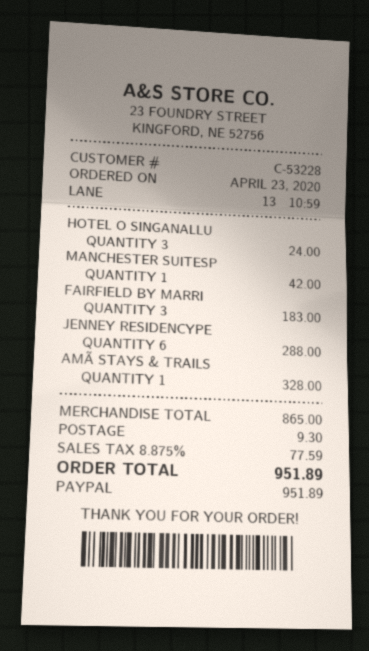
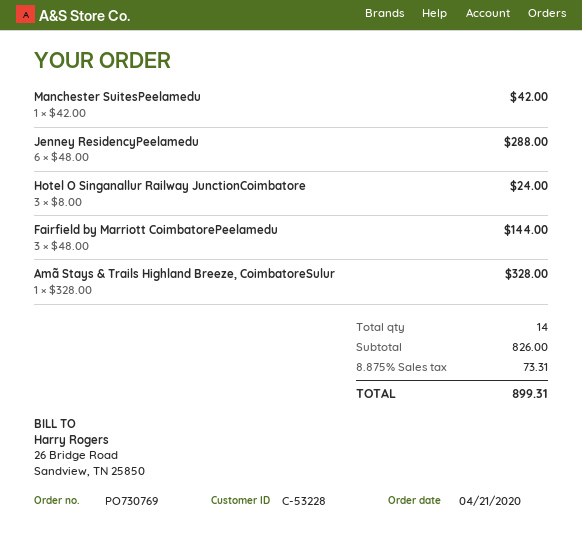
order date: 2020-04-23 -> 2020-04-21
FAIRFIELD BY MARRI: 3 for 183.00 -> 3 for 144.00
subtotal: 865.00 -> 826.00
shipping: 9.30 -> none
tax: 8.875% = 77.59 -> 8.875% = 73.31
total: 951.89 -> 899.31

